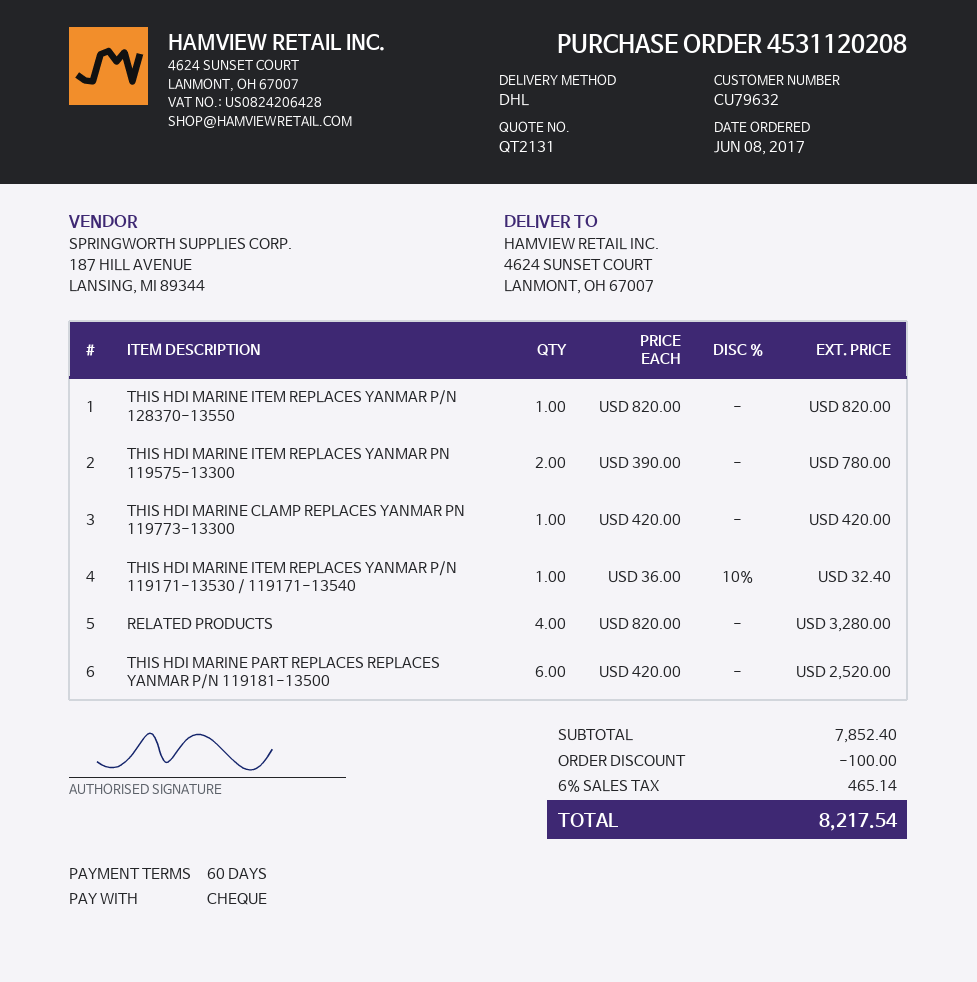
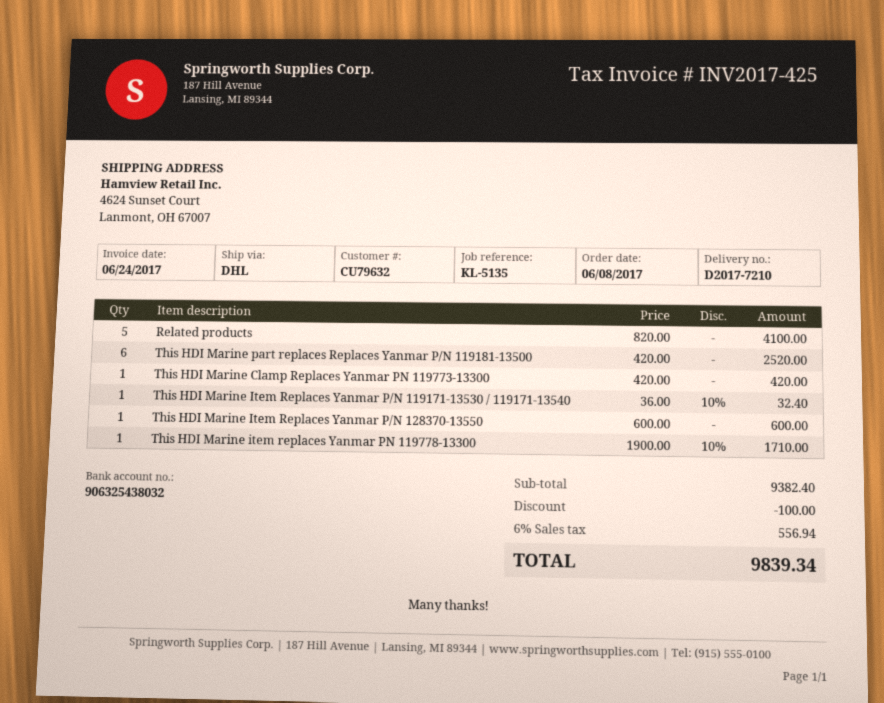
THIS HDI MARINE ITEM REPLACES YANMAR P/N 128370-13550: 1 x 820.00 = 820.00 -> 1 x 600.00 = 600.00
THIS HDI MARINE ITEM REPLACES YANMAR PN 119575-13300: 2 x 390.00 = 780.00 -> none
RELATED PRODUCTS: 4 x 820.00 = 3280.00 -> 5 x 820.00 = 4100.00
This HDI Marine item replaces Yanmar PN 119778-13300: none -> 1 x 1900.00 - 10% = 1710.00
subtotal: 7852.40 -> 9382.40
tax: 6% = 465.14 -> 6% = 556.94
total: 8217.54 -> 9839.34

